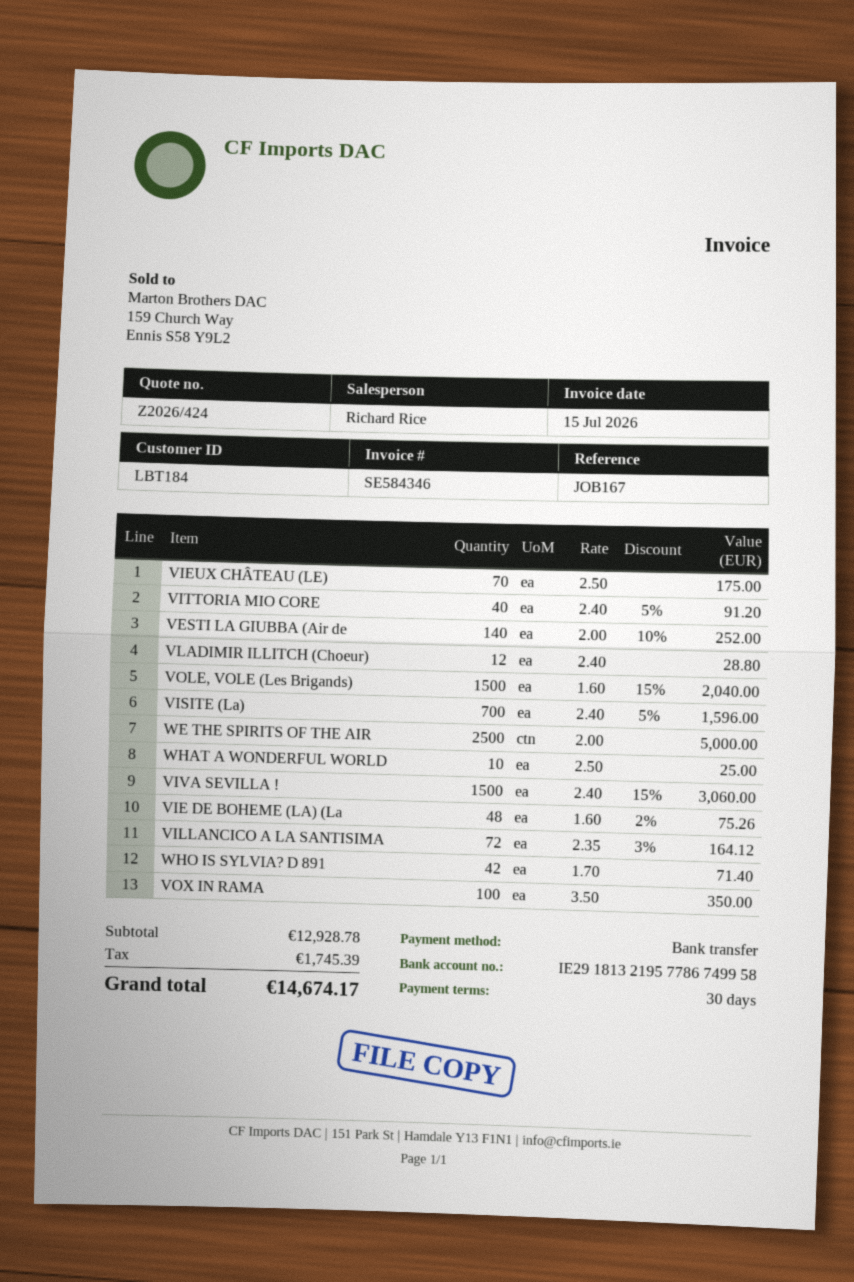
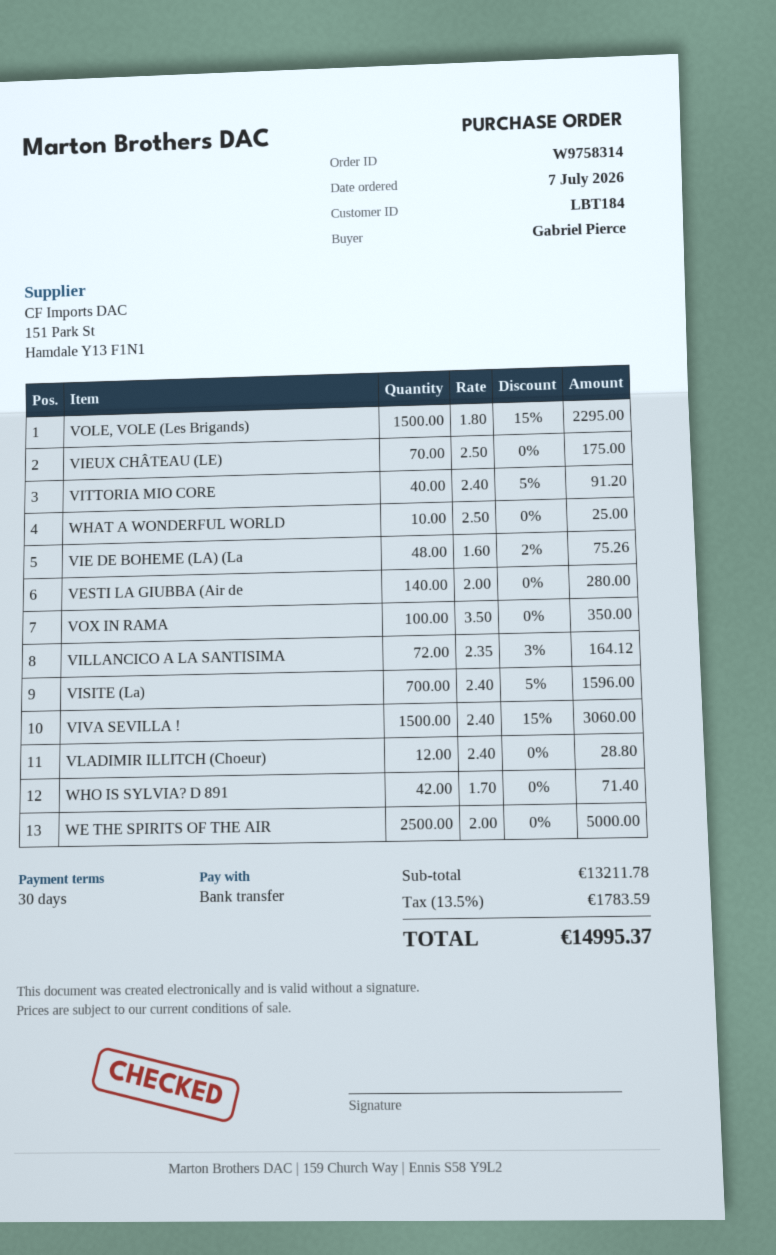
VESTI LA GIUBBA (Air de: 140 x 2.00 - 10% = 252.00 -> 140 x 2.00 = 280.00
VOLE, VOLE (Les Brigands): 1500 x 1.60 - 15% = 2040.00 -> 1500 x 1.80 - 15% = 2295.00
subtotal: 12928.78 -> 13211.78
tax: 1745.39 -> 1783.59
total: 14674.17 -> 14995.37

